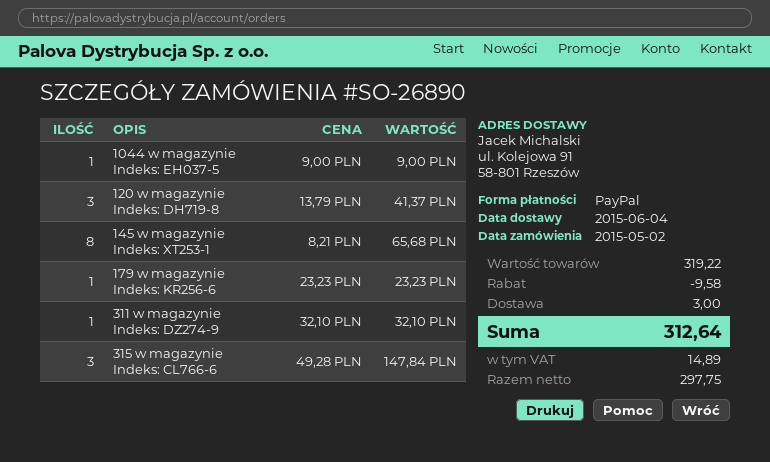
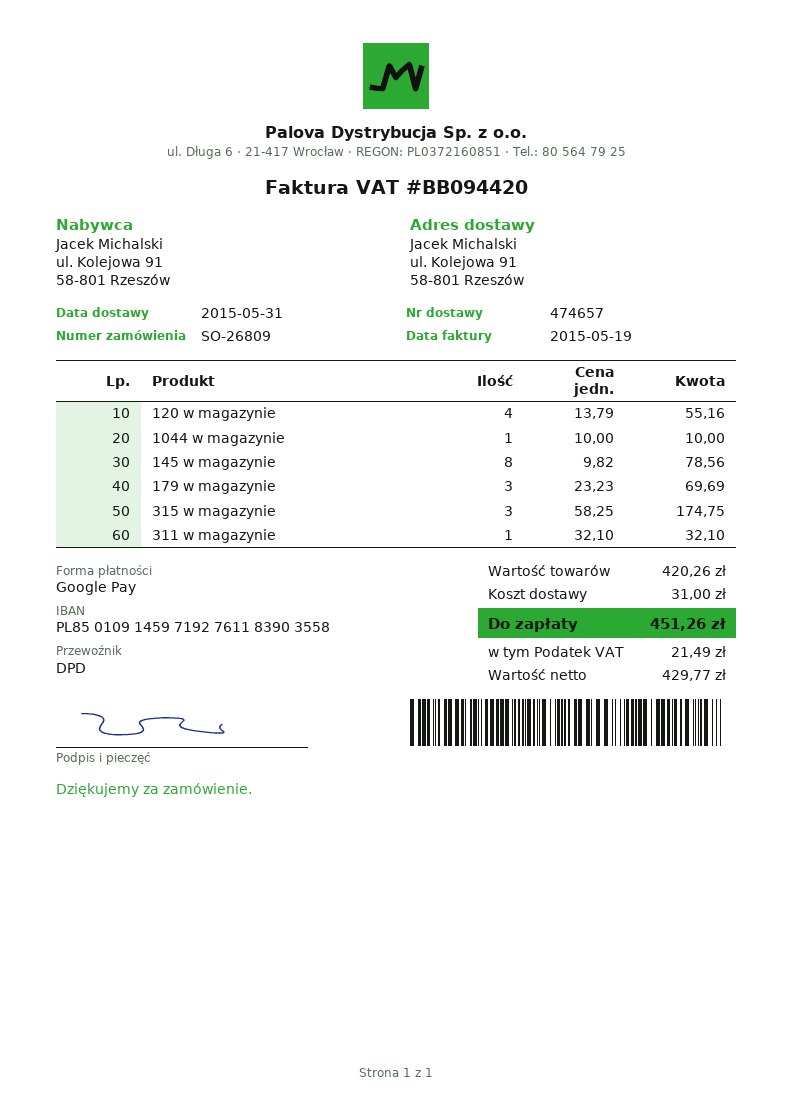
order number: SO-26890 -> SO-26809
delivery date: 2015-06-04 -> 2015-05-31
payment method: PayPal -> Google Pay
1044 w magazynie: 1 x 9.00 = 9.00 -> 1 x 10.00 = 10.00
120 w magazynie: 3 x 13.79 = 41.37 -> 4 x 13.79 = 55.16
145 w magazynie: 8 x 8.21 = 65.68 -> 8 x 9.82 = 78.56
179 w magazynie: 1 x 23.23 = 23.23 -> 3 x 23.23 = 69.69
315 w magazynie: 3 x 49.28 = 147.84 -> 3 x 58.25 = 174.75
subtotal: 319.22 -> 420.26
discount: 9.58 -> none
shipping: 3.00 -> 31.00
net: 297.75 -> 429.77
tax: 14.89 -> 21.49
total: 312.64 -> 451.26

